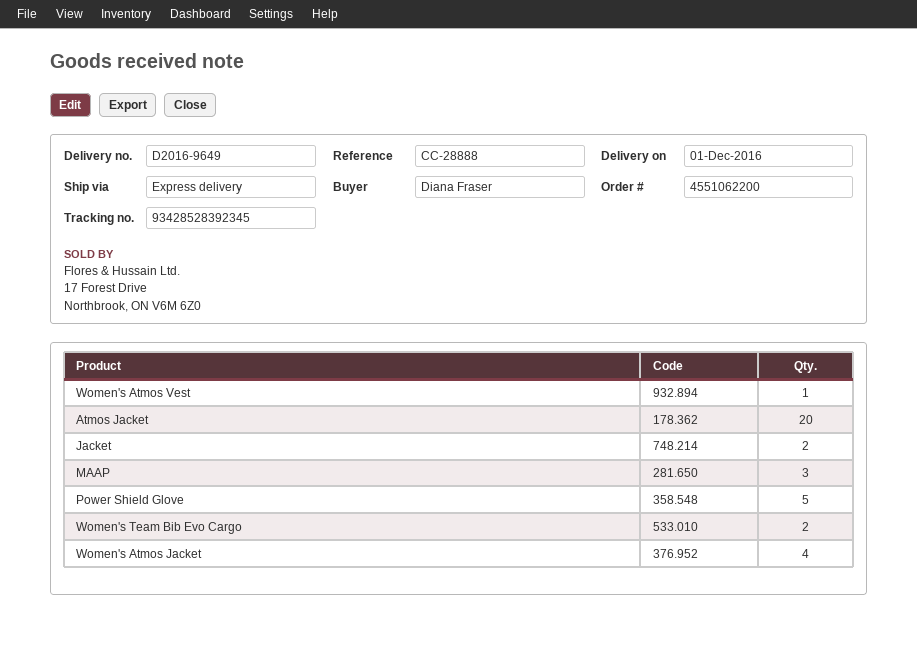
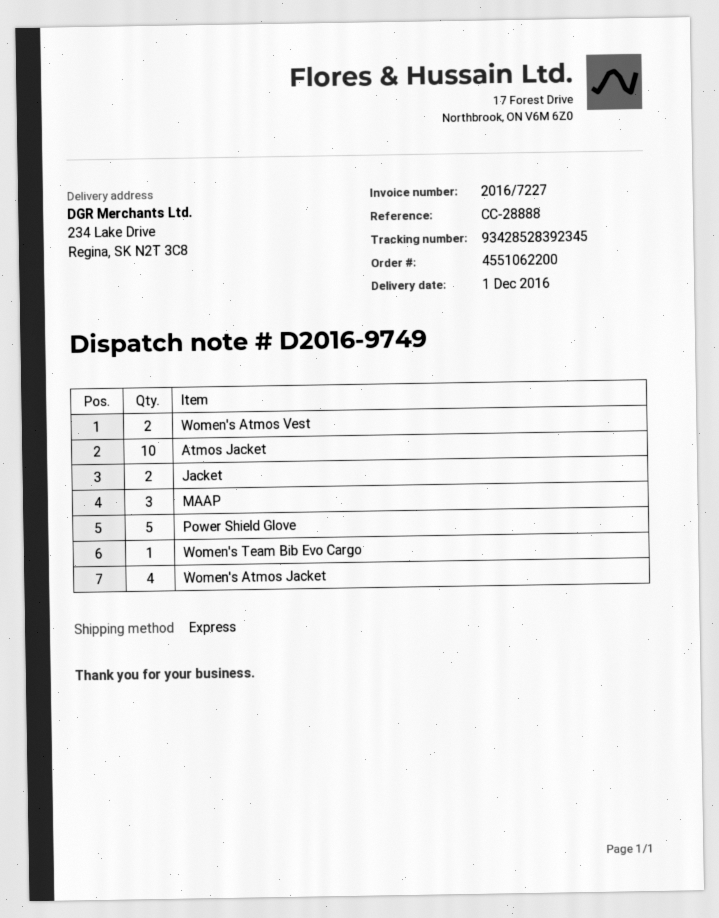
delivery note number: D2016-9649 -> D2016-9749
Women's Atmos Vest: 1 -> 2
Atmos Jacket: 20 -> 10
Women's Team Bib Evo Cargo: 2 -> 1

